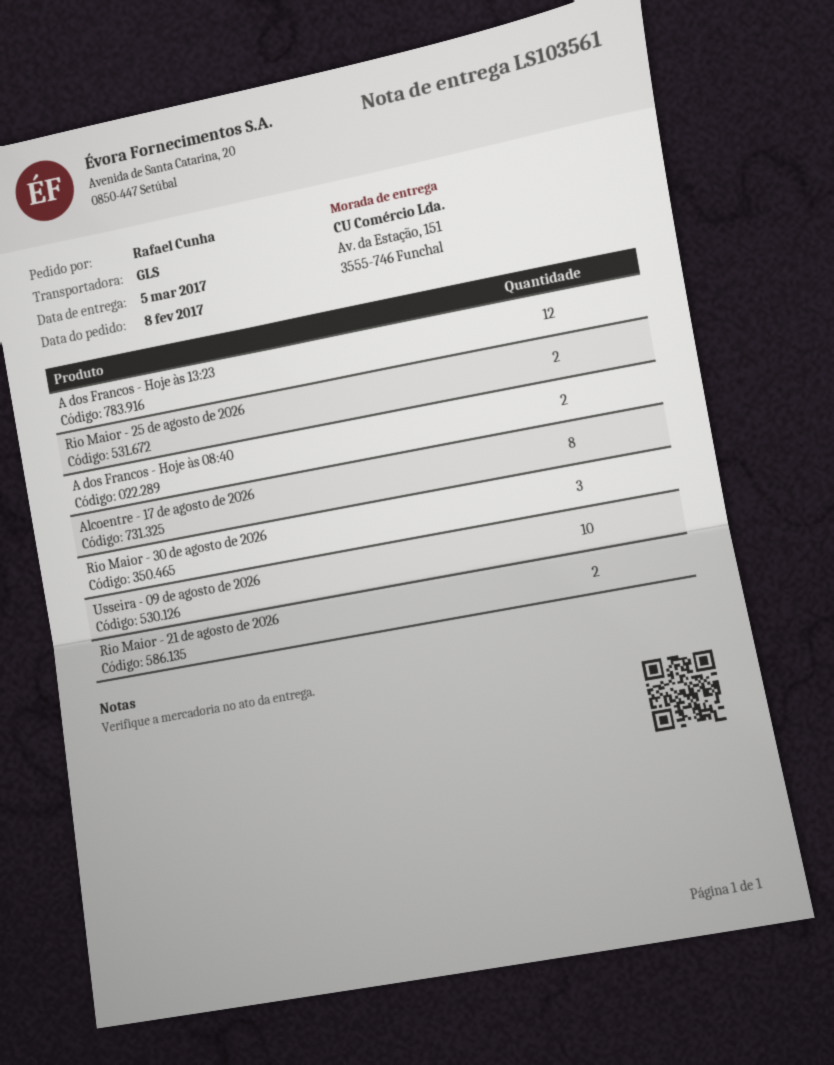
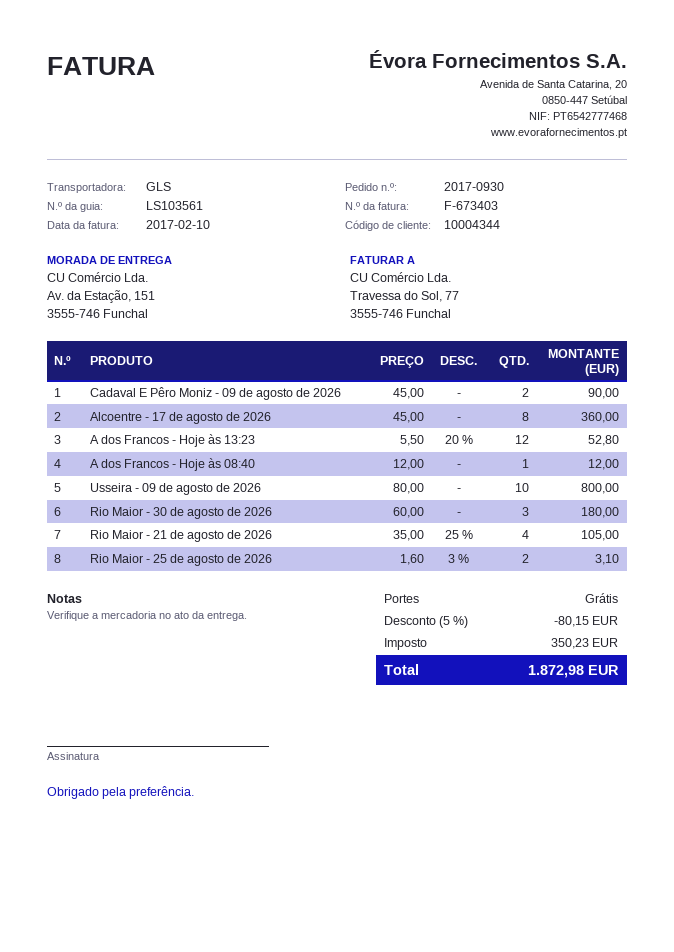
A dos Francos - Hoje às 08:40: 2 -> 1
Rio Maior - 21 de agosto de 2026: 2 -> 4
Cadaval E Pêro Moniz - 09 de agosto de 2026: none -> 2

